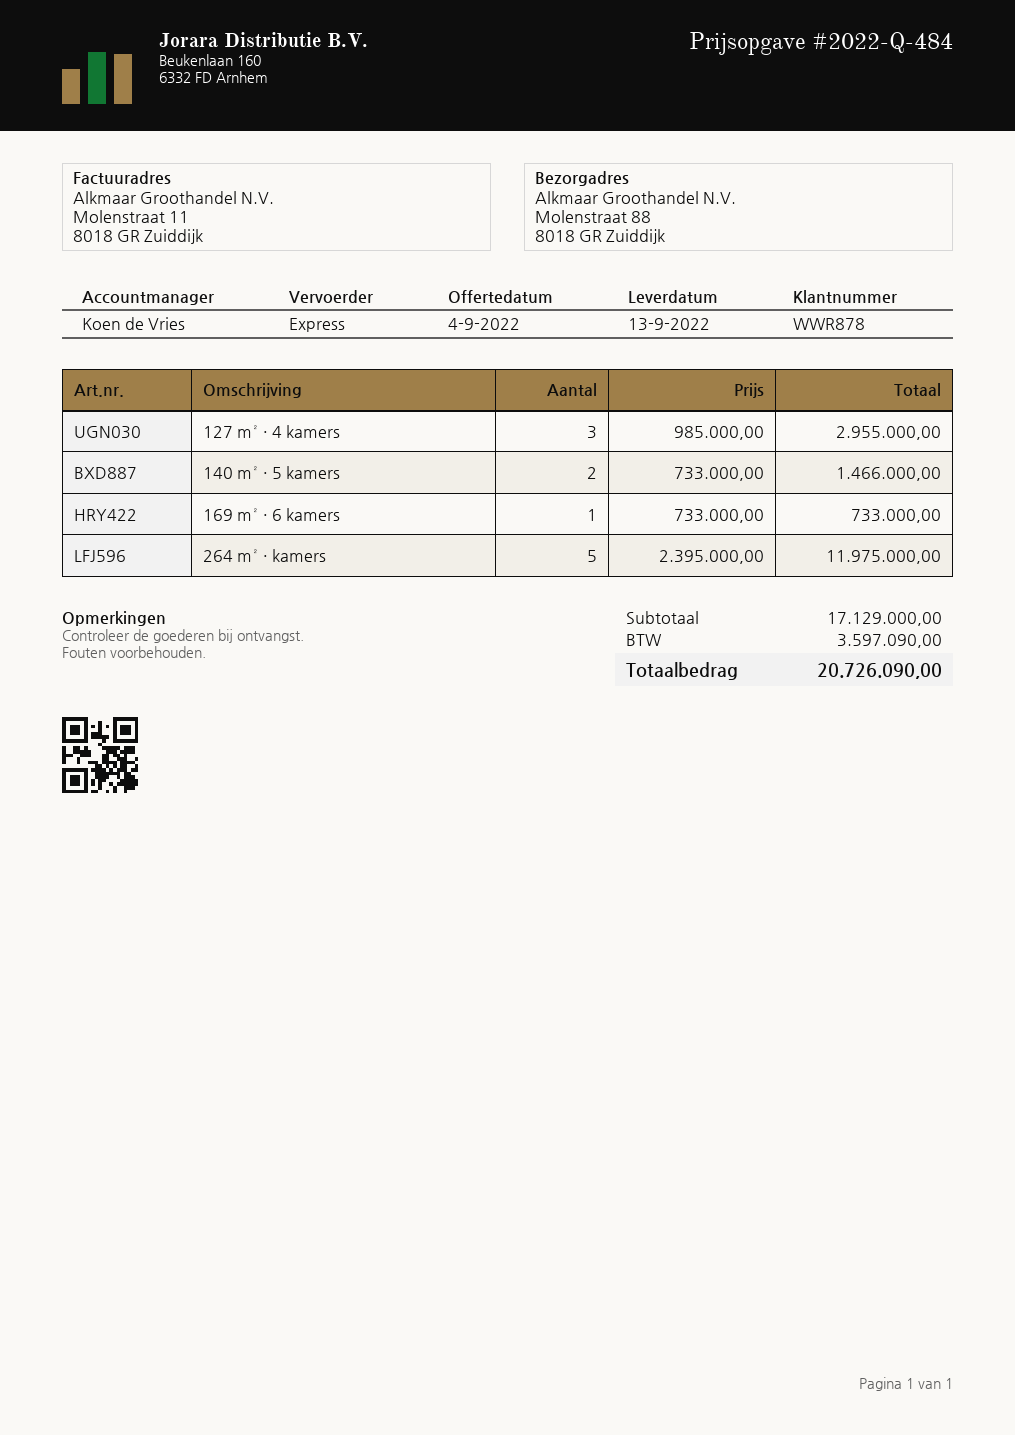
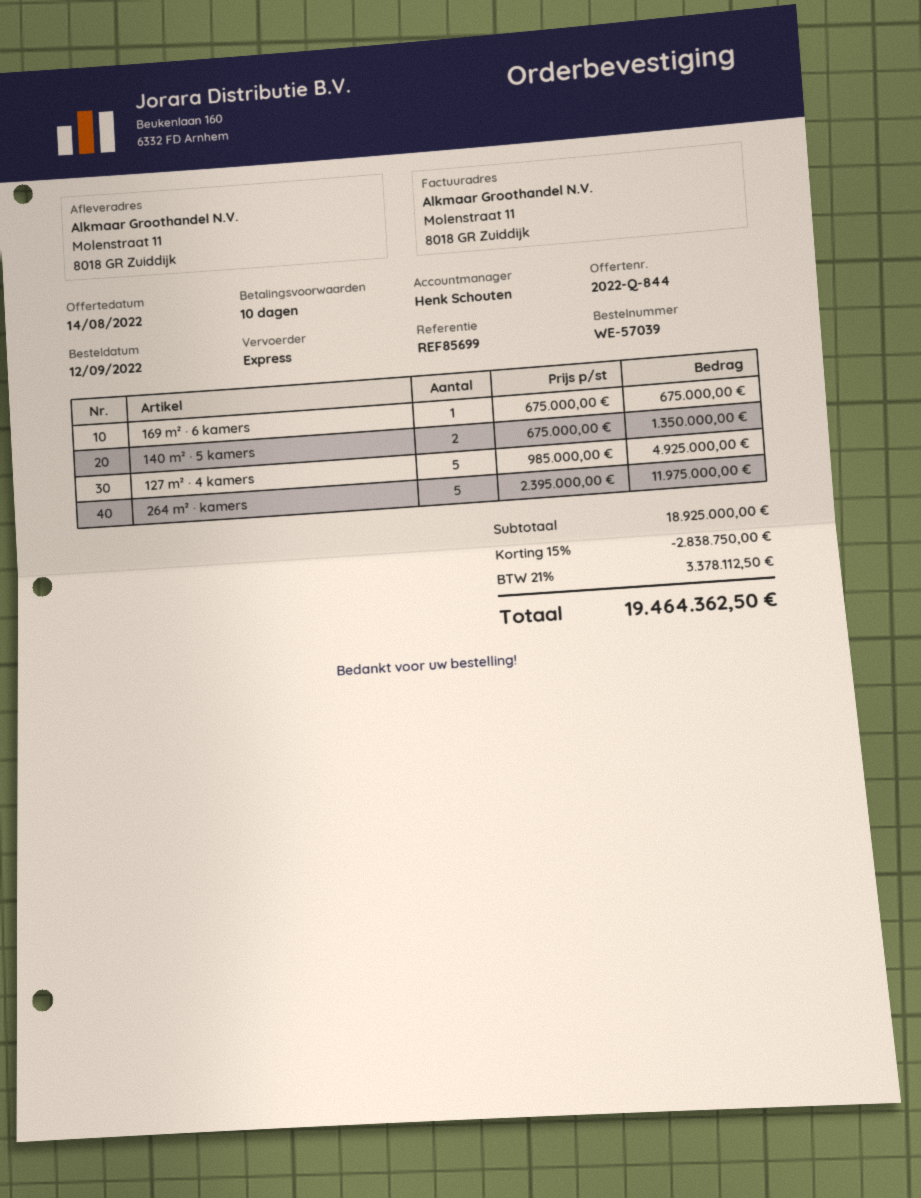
quote number: 2022-Q-484 -> 2022-Q-844
quote date: 2022-09-04 -> 2022-08-14
sales rep: Koen de Vries -> Henk Schouten
ship to: Molenstraat 88, 8018 GR Zuiddijk -> Molenstraat 11, 8018 GR Zuiddijk
127 m² · 4 kamers: 3 x 985000.00 = 2955000.00 -> 5 x 985000.00 = 4925000.00
140 m² · 5 kamers: 2 x 733000.00 = 1466000.00 -> 2 x 675000.00 = 1350000.00
169 m² · 6 kamers: 1 x 733000.00 = 733000.00 -> 1 x 675000.00 = 675000.00
subtotal: 17129000.00 -> 18925000.00
discount: none -> 15% = 2838750.00
tax: 3597090.00 -> 3378112.50
total: 20726090.00 -> 19464362.50

